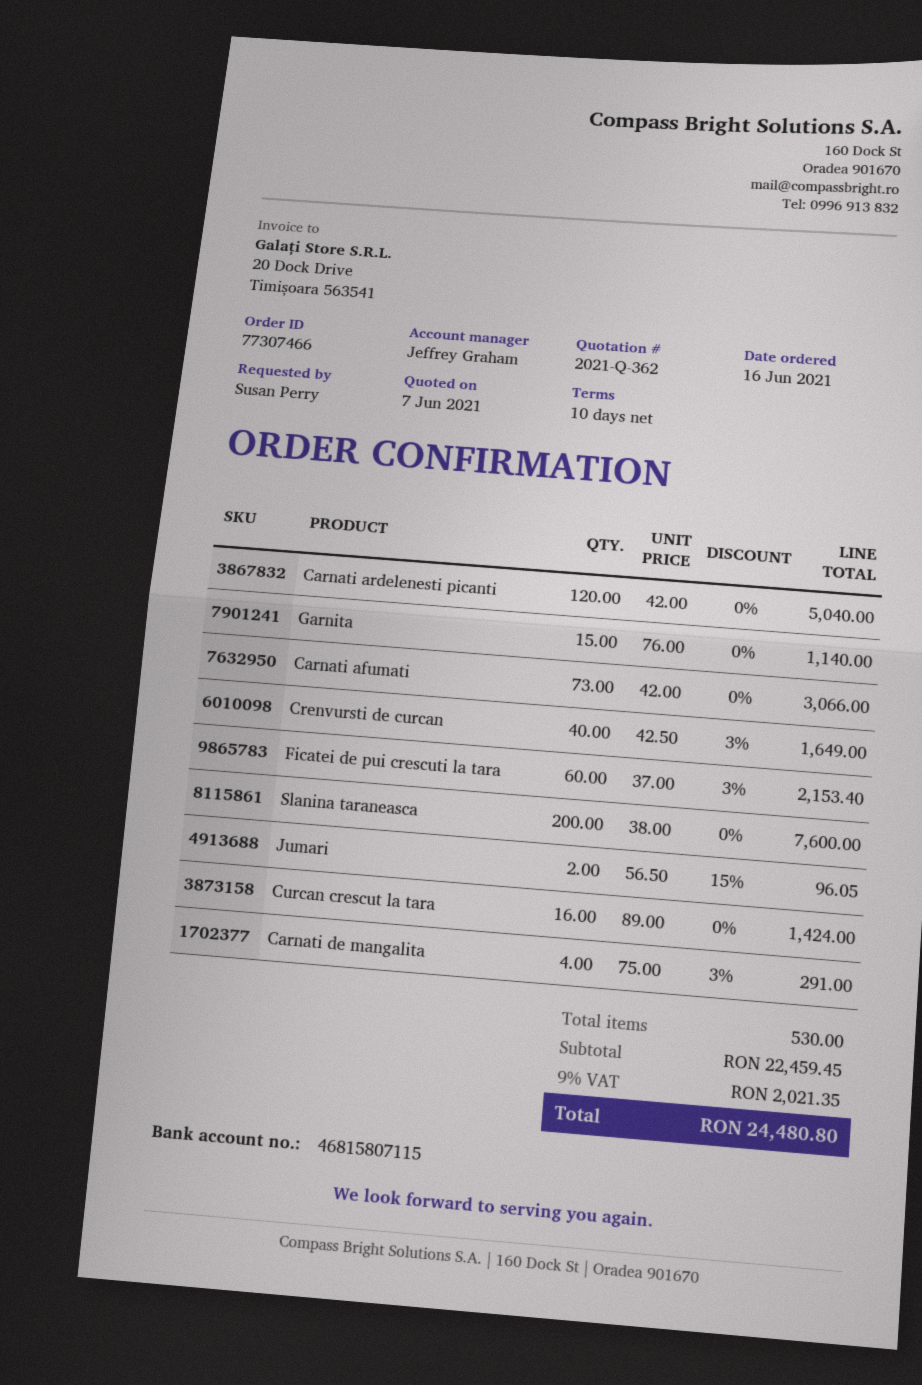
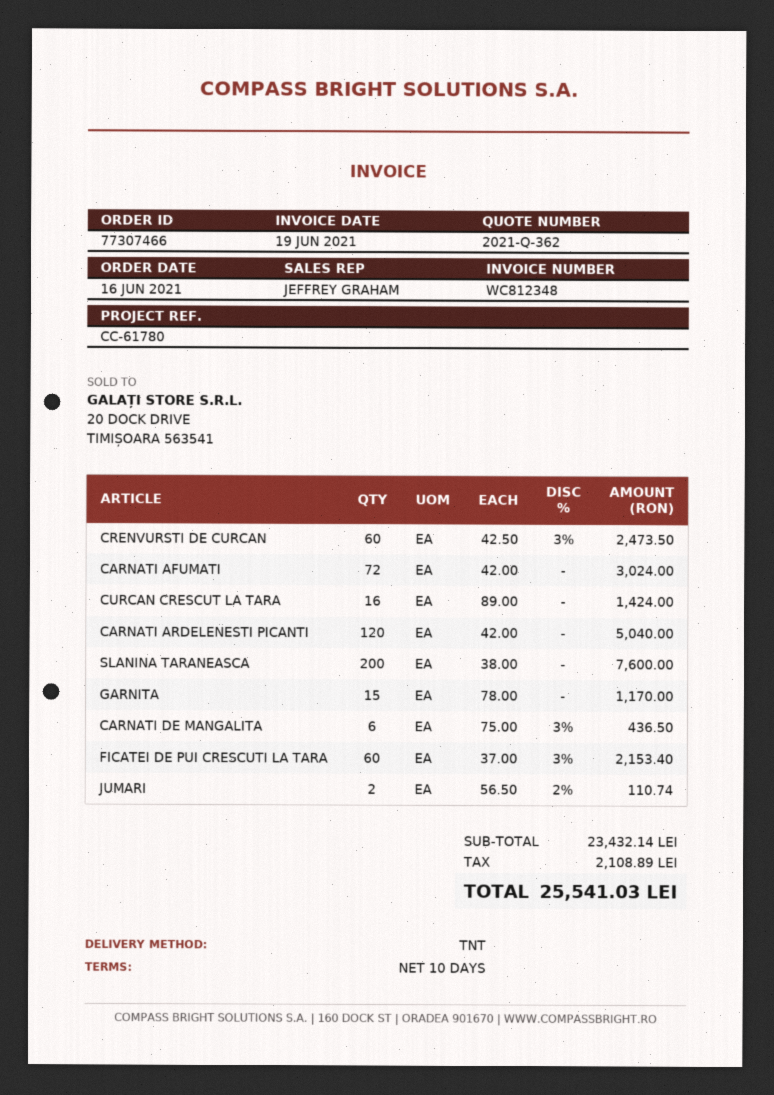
Garnita: 15 x 76.00 = 1140.00 -> 15 x 78.00 = 1170.00
Carnati afumati: 73 x 42.00 = 3066.00 -> 72 x 42.00 = 3024.00
Crenvursti de curcan: 40 x 42.50 - 3% = 1649.00 -> 60 x 42.50 - 3% = 2473.50
Jumari: 2 x 56.50 - 15% = 96.05 -> 2 x 56.50 - 2% = 110.74
Carnati de mangalita: 4 x 75.00 - 3% = 291.00 -> 6 x 75.00 - 3% = 436.50
subtotal: 22459.45 -> 23432.14
tax: 2021.35 -> 2108.89
total: 24480.80 -> 25541.03

